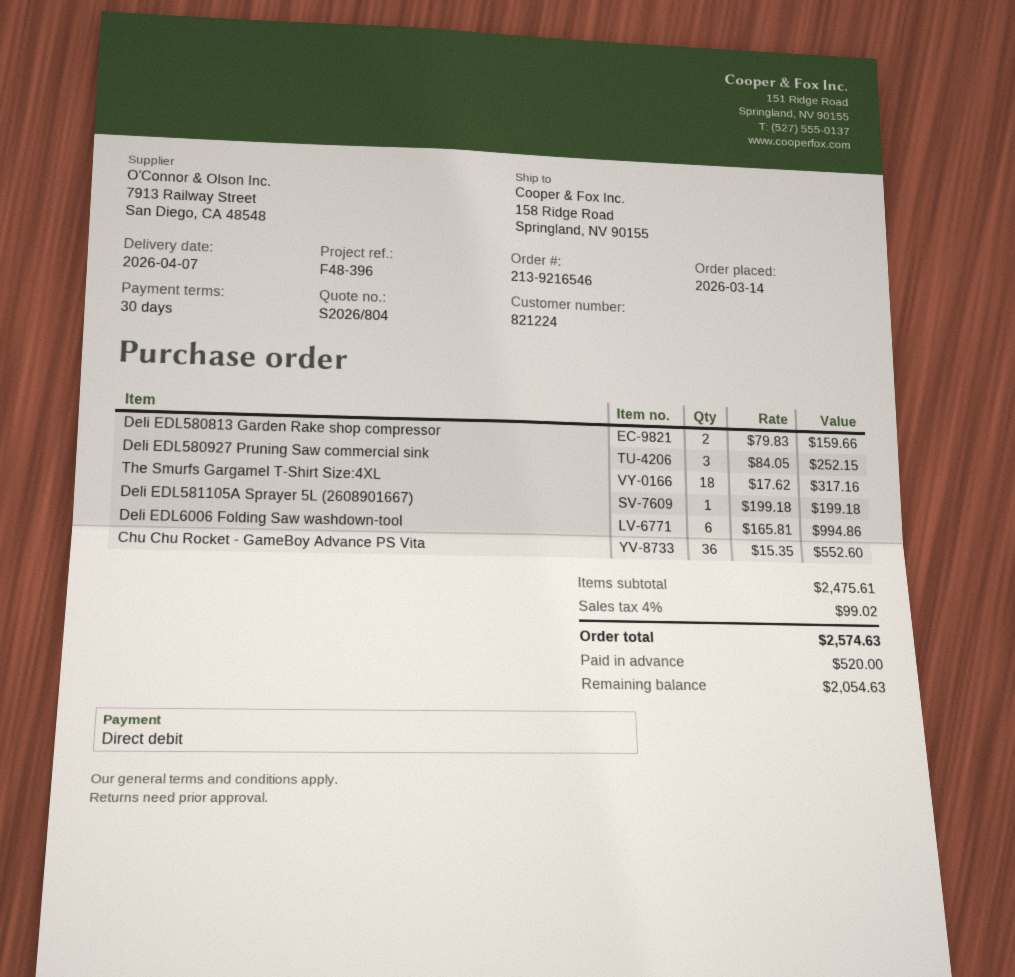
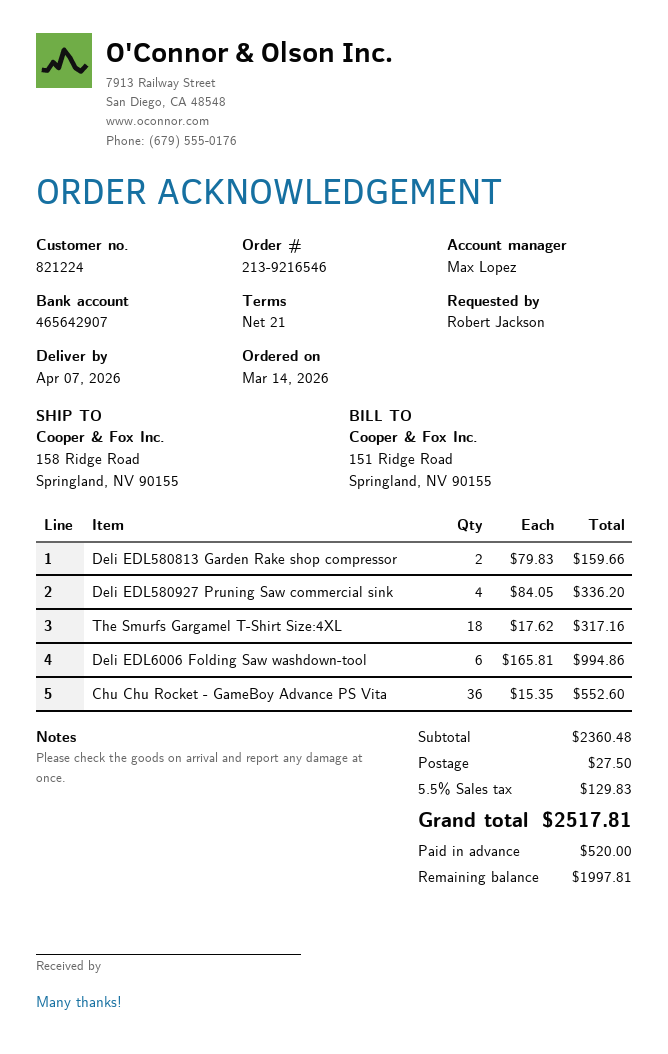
payment terms: 30 days -> 21 days
Deli EDL580927 Pruning Saw commercial sink: 3 x 84.05 = 252.15 -> 4 x 84.05 = 336.20
Deli EDL581105A Sprayer 5L (2608901667): 1 x 199.18 = 199.18 -> none
subtotal: 2475.61 -> 2360.48
shipping: none -> 27.50
tax: 4% = 99.02 -> 5.5% = 129.83
total: 2574.63 -> 2517.81
balance: 2054.63 -> 1997.81

